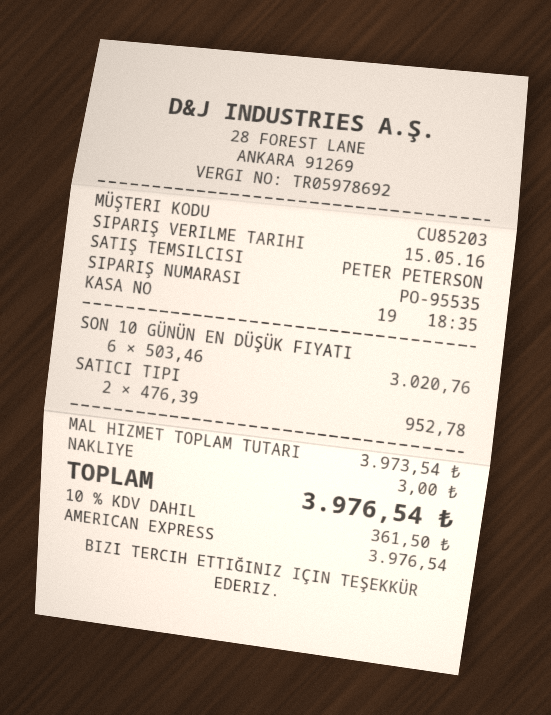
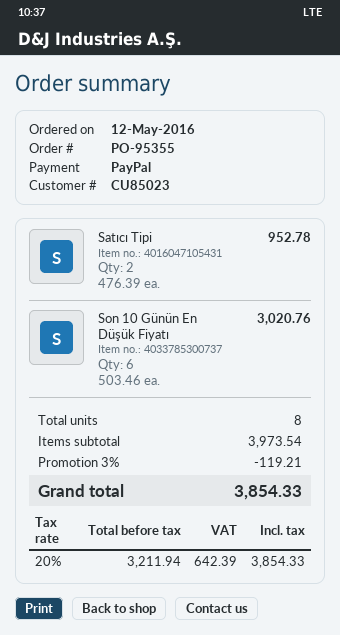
order number: PO-95535 -> PO-95355
order date: 2016-05-15 -> 2016-05-12
customer number: CU85203 -> CU85023
payment method: American Express -> PayPal
discount: none -> 3% = 119.21
shipping: 3.00 -> none
tax: 10% = 361.50 -> 20% = 642.39
total: 3976.54 -> 3854.33

